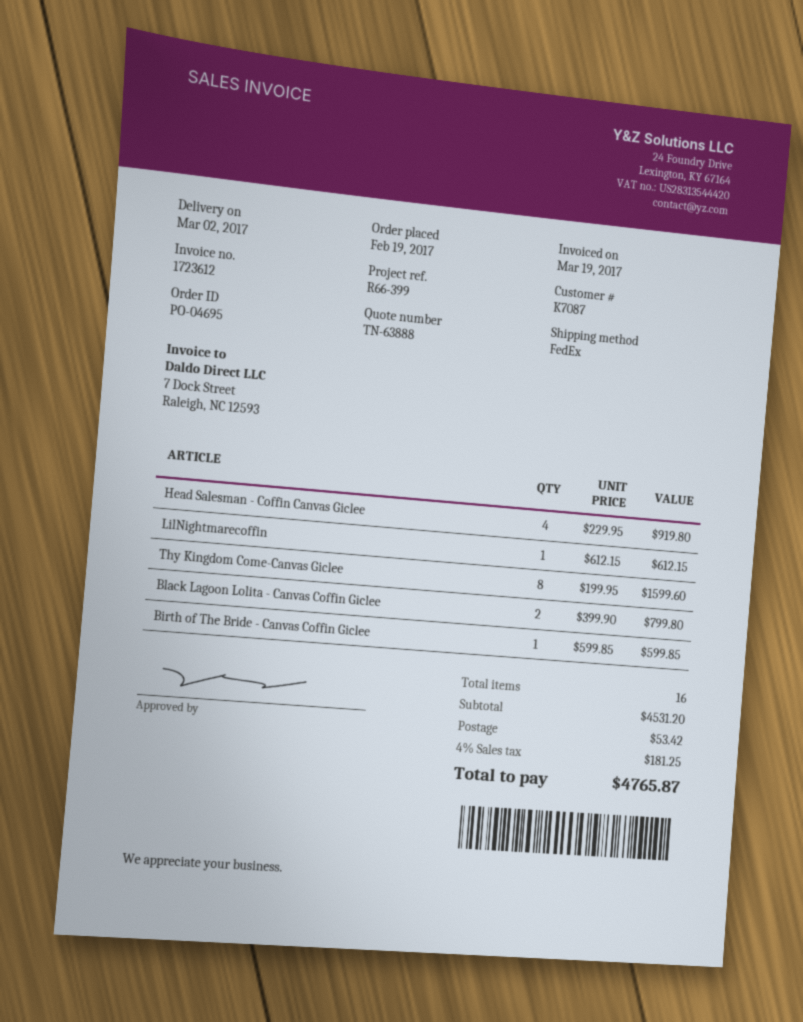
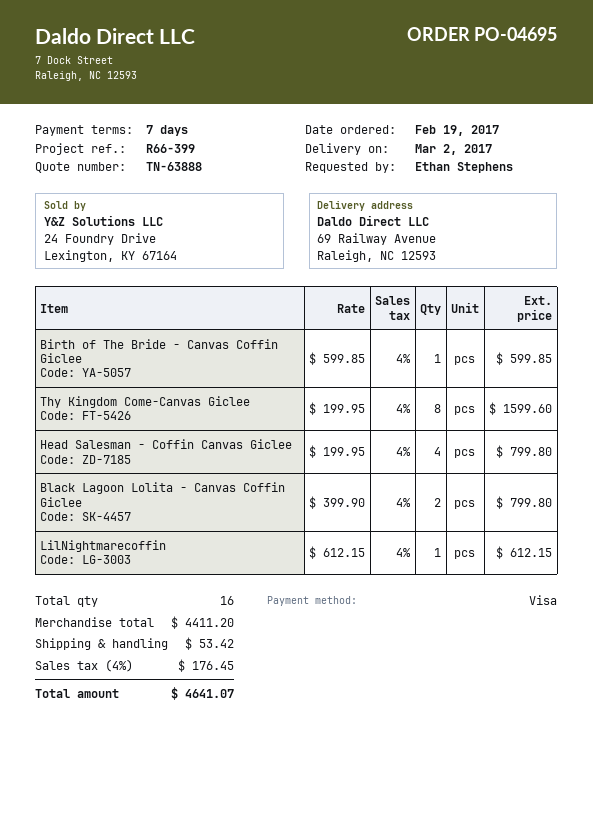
Head Salesman - Coffin Canvas Giclee: 4 x 229.95 = 919.80 -> 4 x 199.95 = 799.80
subtotal: 4531.20 -> 4411.20
tax: 4% = 181.25 -> 4% = 176.45
total: 4765.87 -> 4641.07

